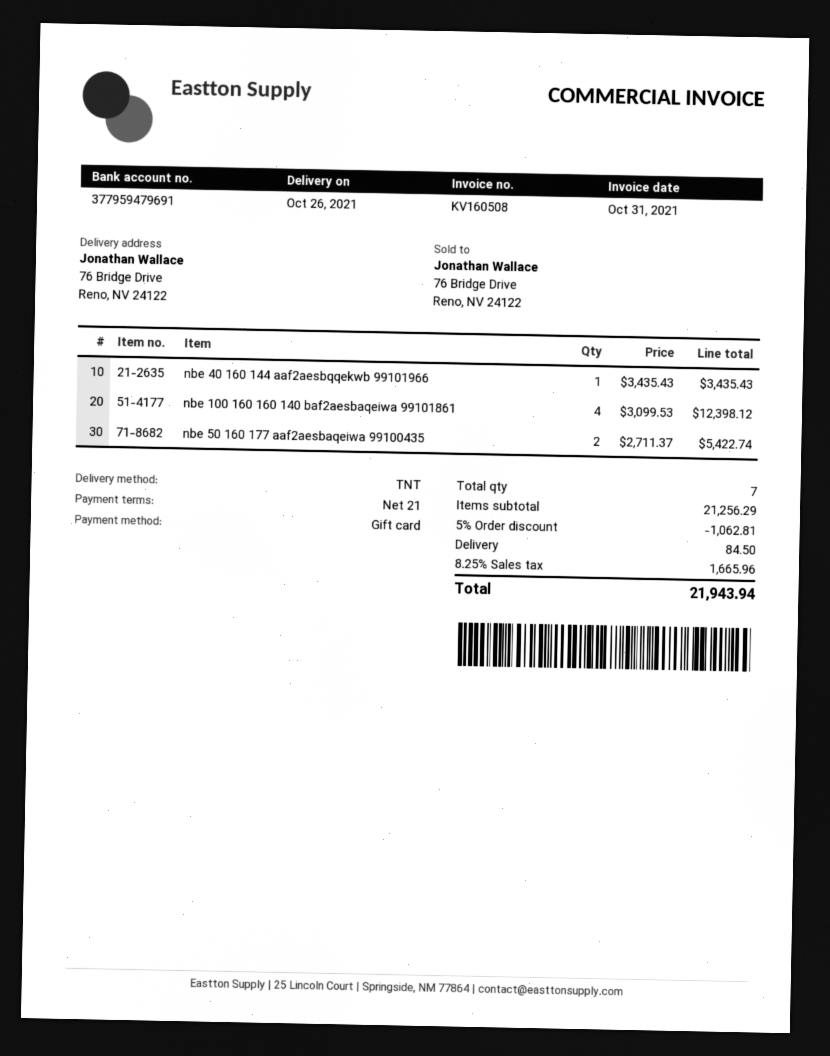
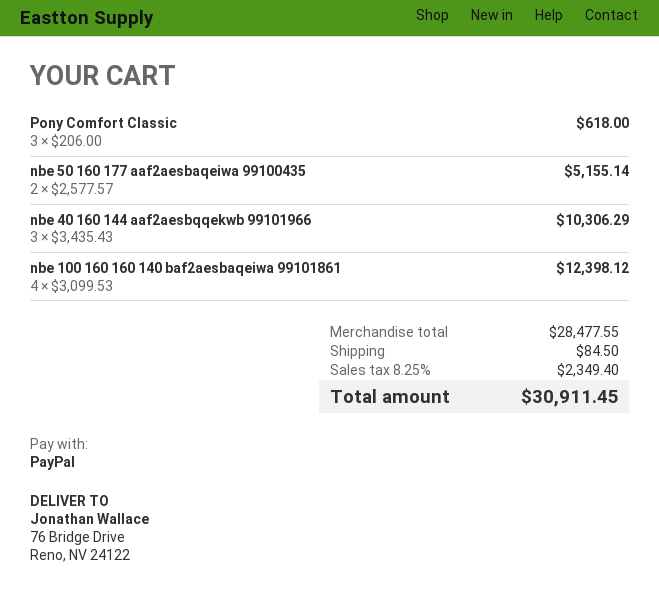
payment method: gift card -> PayPal
nbe 40 160 144 aaf2aesbqqekwb 99101966: 1 x 3435.43 = 3435.43 -> 3 x 3435.43 = 10306.29
nbe 50 160 177 aaf2aesbaqeiwa 99100435: 2 x 2711.37 = 5422.74 -> 2 x 2577.57 = 5155.14
Pony Comfort Classic: none -> 3 x 206.00 = 618.00
subtotal: 21256.29 -> 28477.55
discount: 5% = 1062.81 -> none
tax: 8.25% = 1665.96 -> 8.25% = 2349.40
total: 21943.94 -> 30911.45

